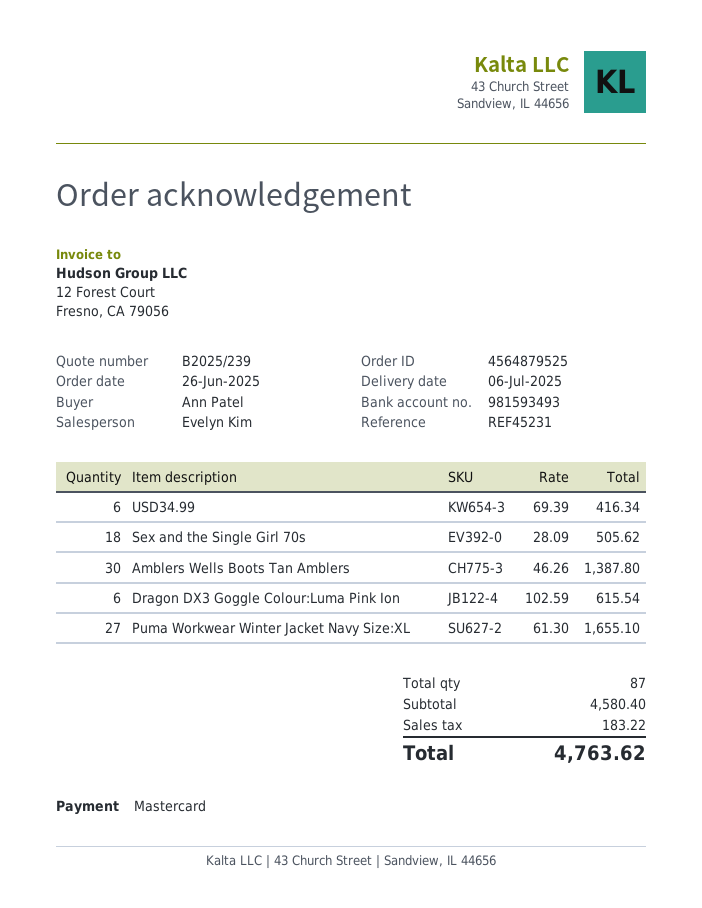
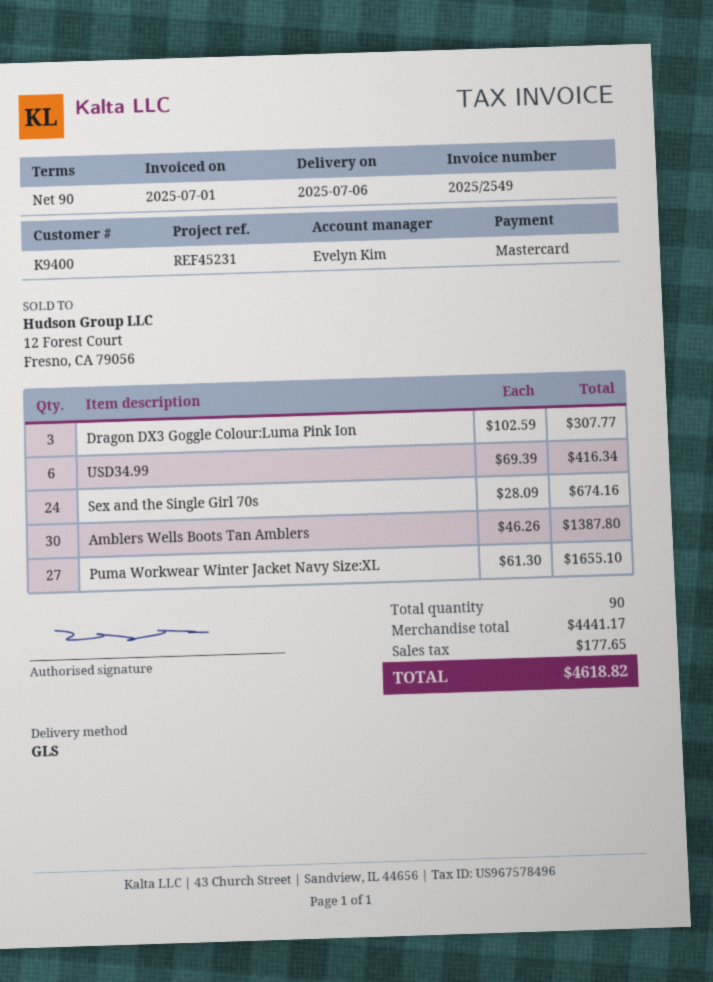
Sex and the Single Girl 70s: 18 x 28.09 = 505.62 -> 24 x 28.09 = 674.16
Dragon DX3 Goggle Colour:Luma Pink Ion: 6 x 102.59 = 615.54 -> 3 x 102.59 = 307.77
total quantity: 87 -> 90
subtotal: 4580.40 -> 4441.17
tax: 183.22 -> 177.65
total: 4763.62 -> 4618.82

